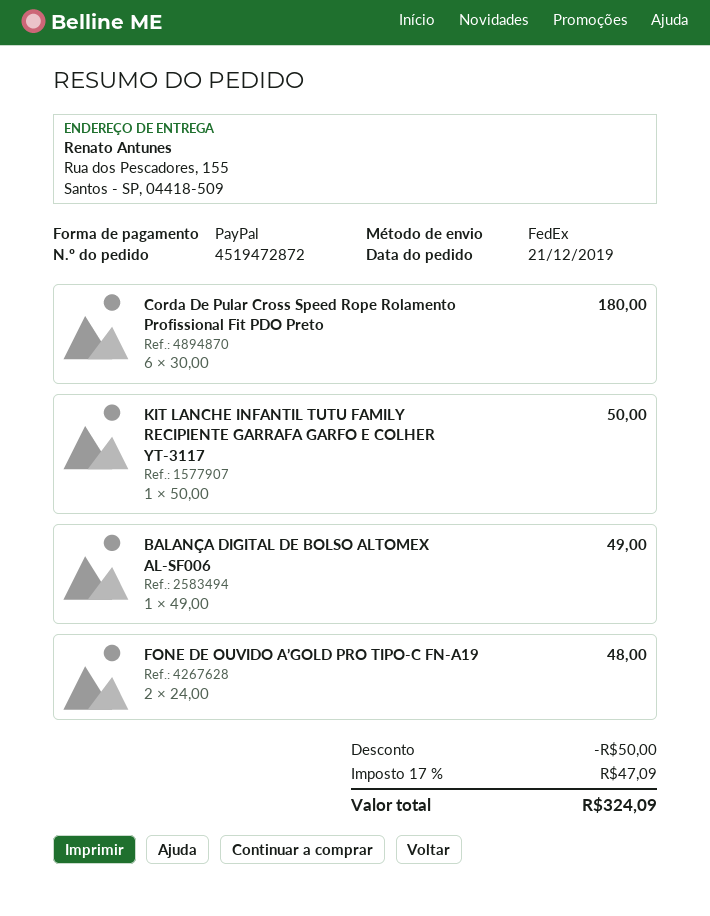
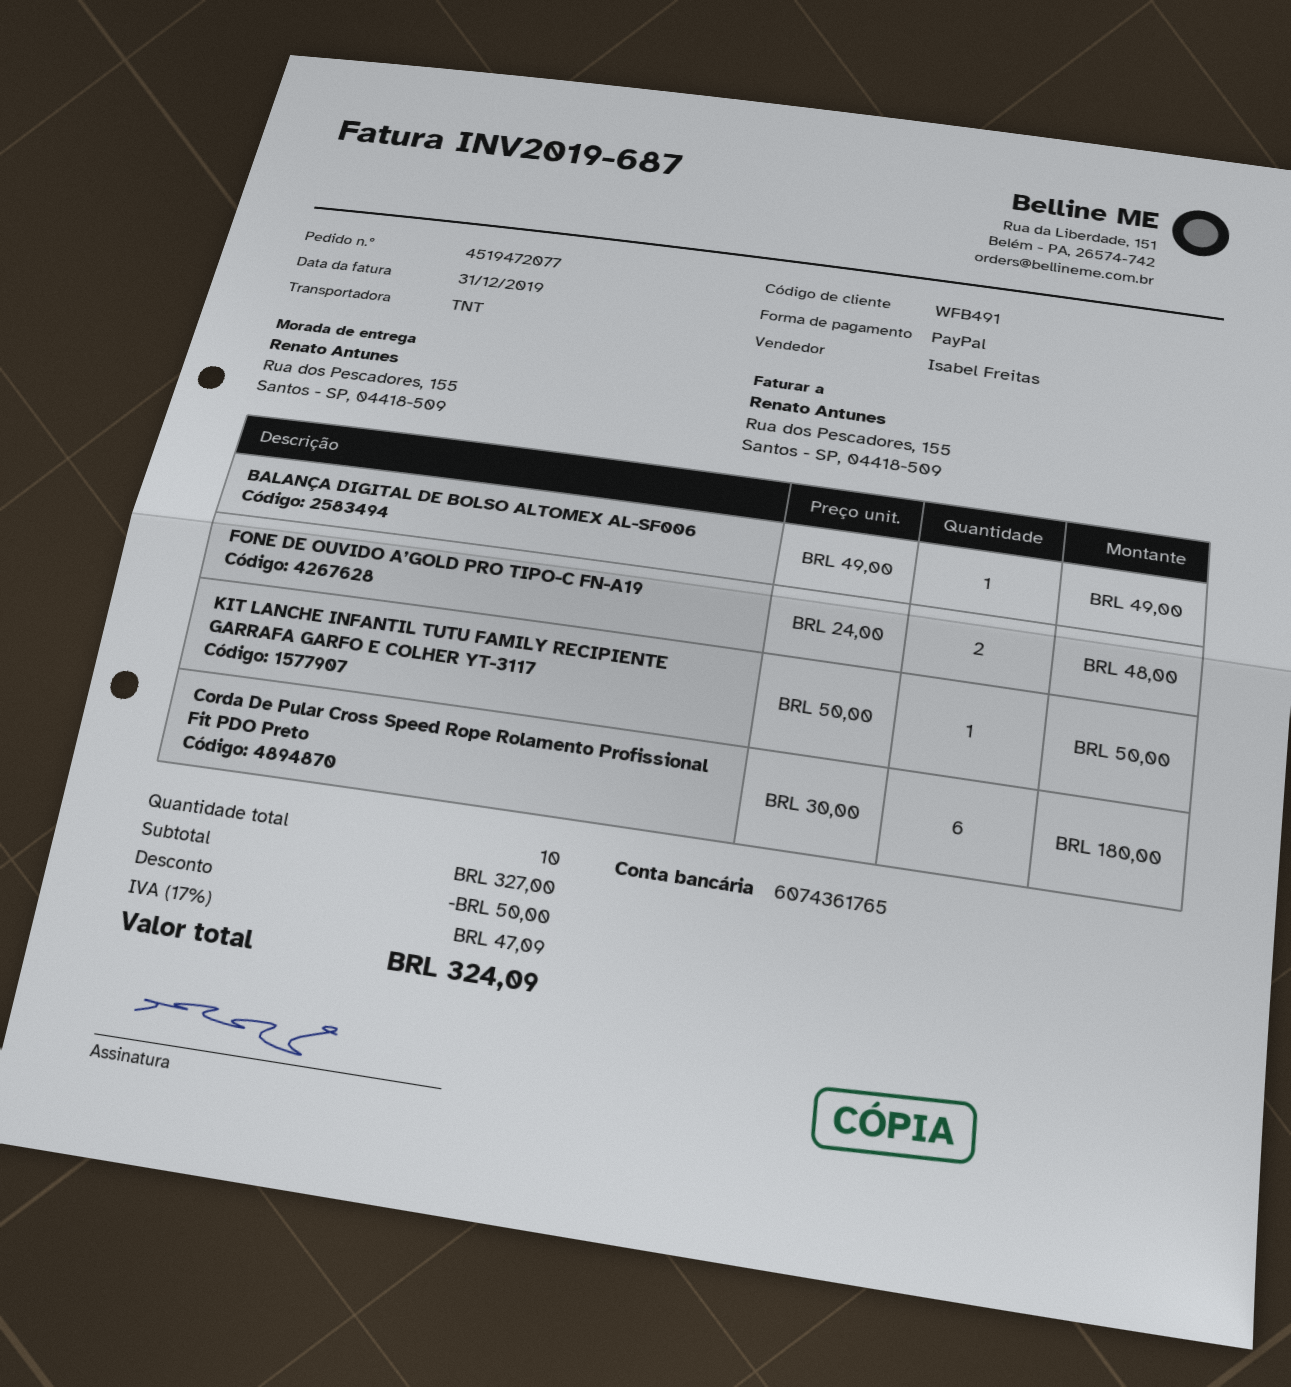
order number: 4519472872 -> 4519472077
shipping method: FedEx -> TNT

